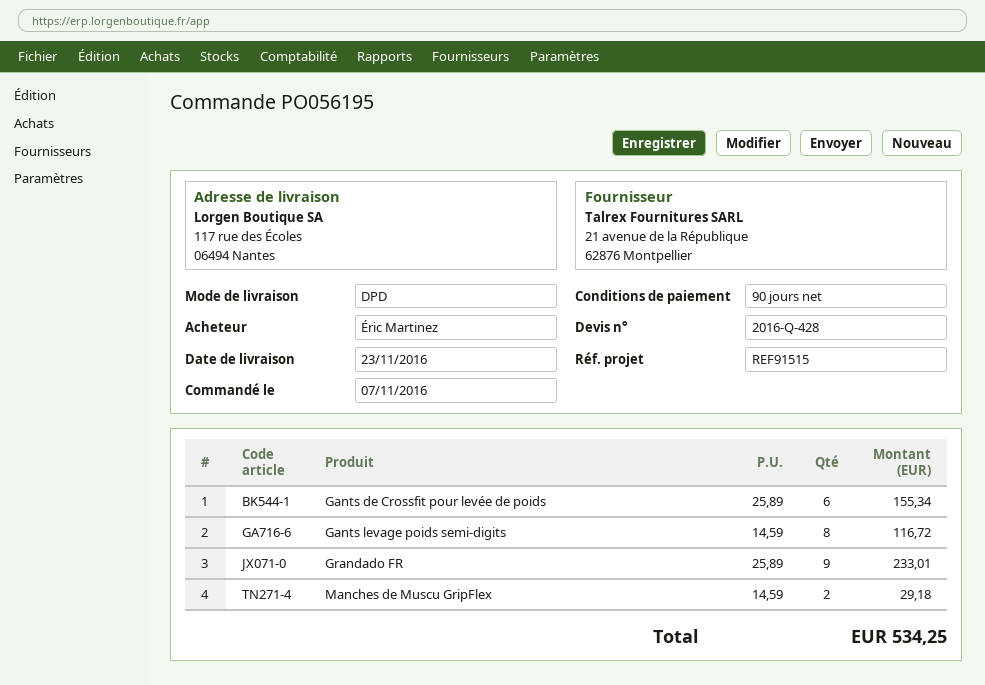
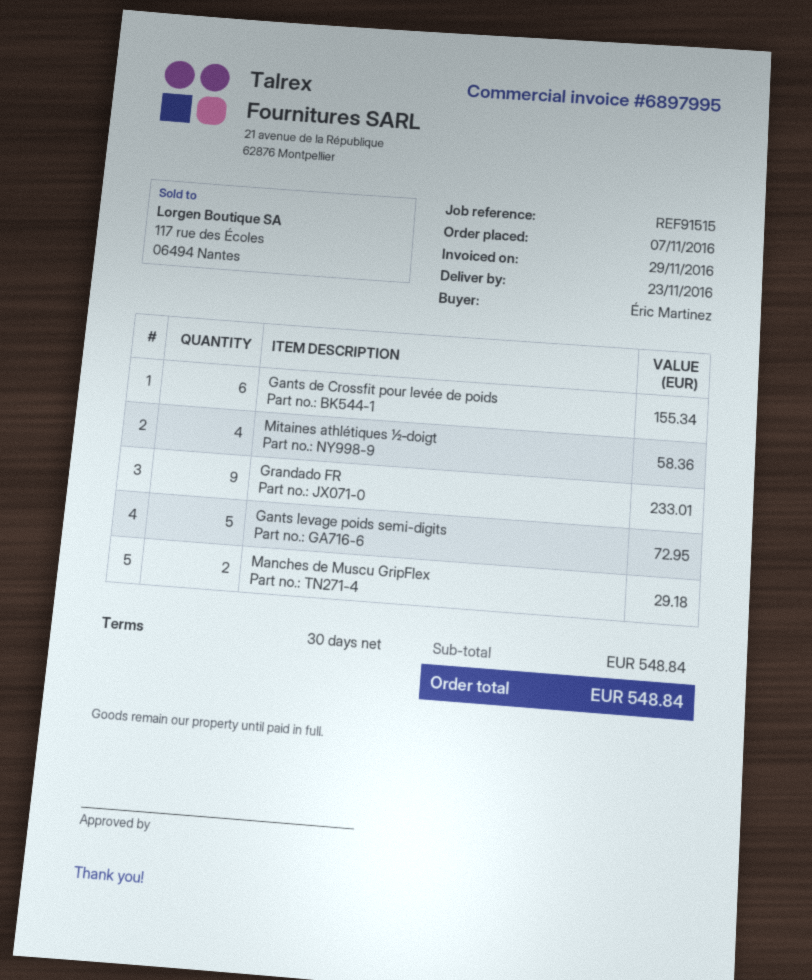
payment terms: 90 days -> 30 days
Gants levage poids semi-digits: 8 for 116.72 -> 5 for 72.95
Mitaines athlétiques ½‑doigt: none -> 4 for 58.36
total: 534.25 -> 548.84

